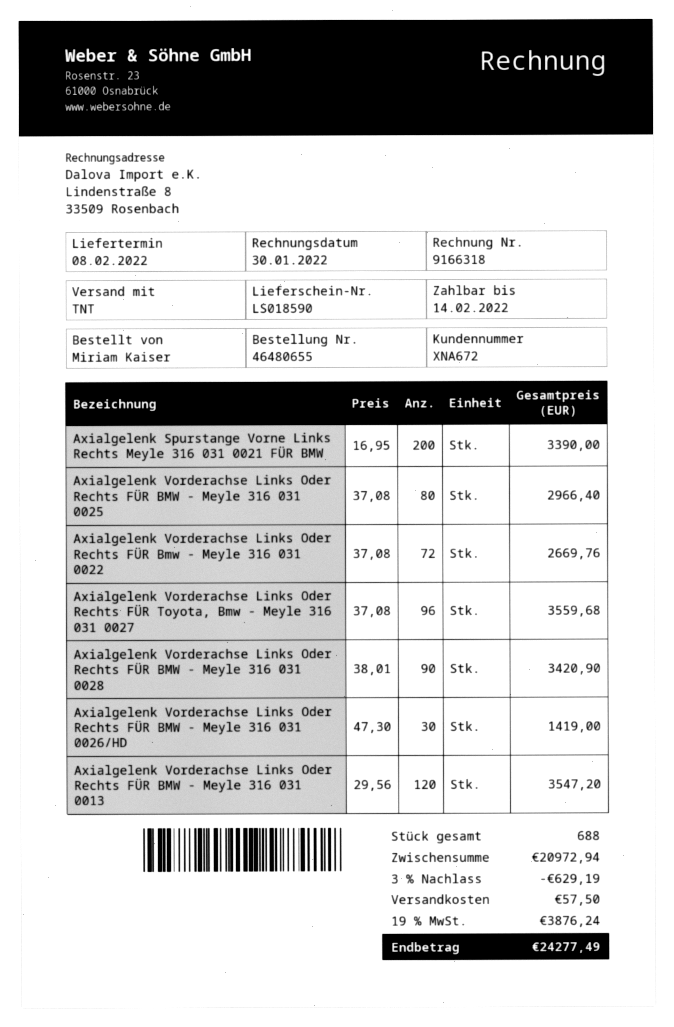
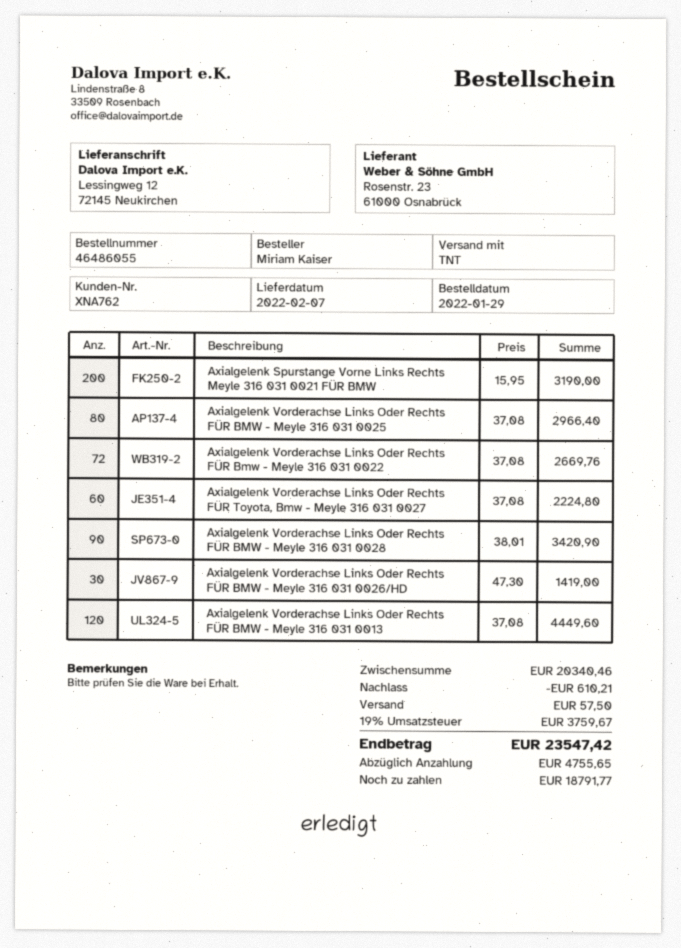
order number: 46480655 -> 46486055
delivery date: 2022-02-08 -> 2022-02-07
customer number: XNA672 -> XNA762
Axialgelenk Spurstange Vorne Links Rechts Meyle 316 031 0021 FÜR BMW: 200 x 16.95 = 3390.00 -> 200 x 15.95 = 3190.00
Axialgelenk Vorderachse Links Oder Rechts FÜR Toyota, Bmw - Meyle 316 031 0027: 96 x 37.08 = 3559.68 -> 60 x 37.08 = 2224.80
Axialgelenk Vorderachse Links Oder Rechts FÜR BMW - Meyle 316 031 0013: 120 x 29.56 = 3547.20 -> 120 x 37.08 = 4449.60
subtotal: 20972.94 -> 20340.46
discount: 629.19 -> 610.21
tax: 19% = 3876.24 -> 19% = 3759.67
total: 24277.49 -> 23547.42

